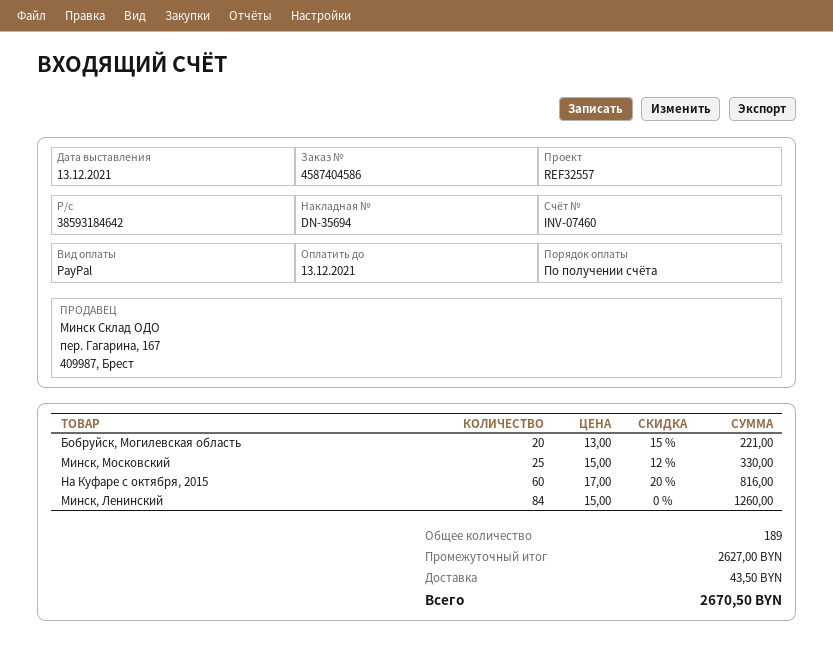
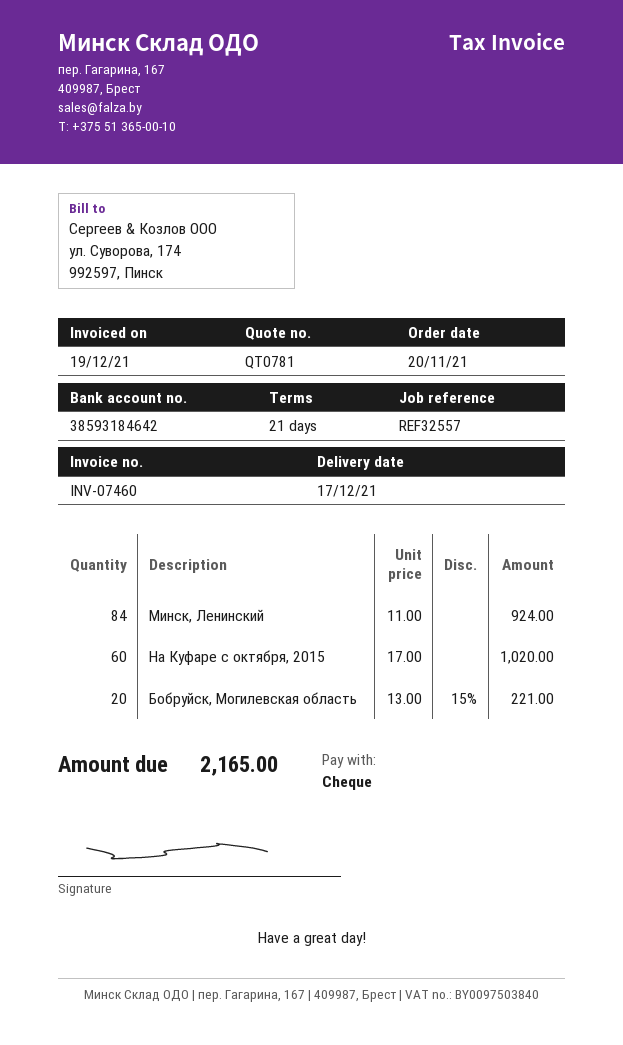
invoice date: 2021-12-13 -> 2021-12-19
payment terms: on receipt -> 21 days
payment method: PayPal -> cheque
Минск, Московский: 25 x 15.00 - 12% = 330.00 -> none
На Куфаре с октября, 2015: 60 x 17.00 - 20% = 816.00 -> 60 x 17.00 = 1020.00
Минск, Ленинский: 84 x 15.00 = 1260.00 -> 84 x 11.00 = 924.00
shipping: 43.50 -> none
total: 2670.50 -> 2165.00

